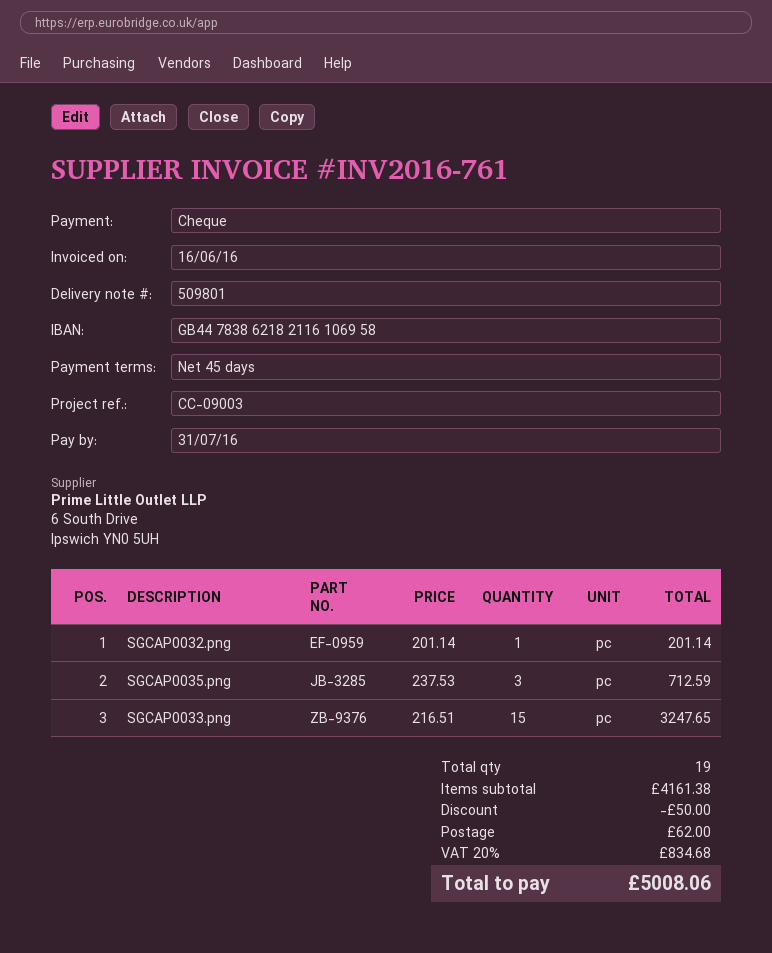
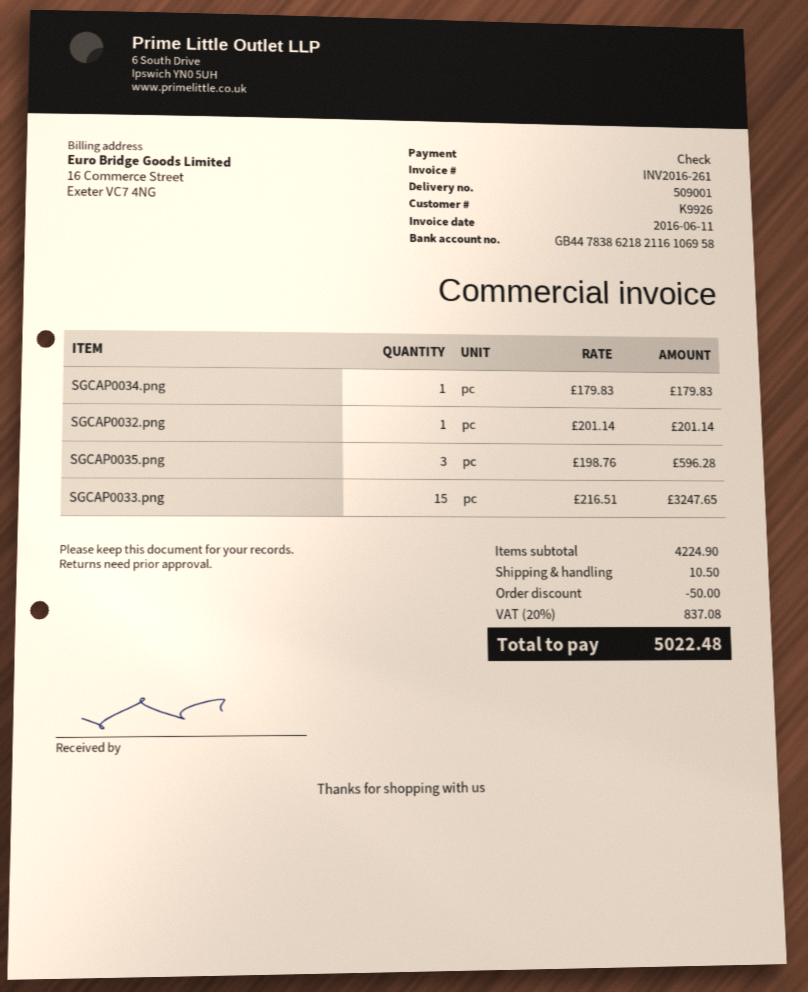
delivery note number: 509801 -> 509001
invoice number: INV2016-761 -> INV2016-261
invoice date: 2016-06-16 -> 2016-06-11
SGCAP0035.png: 3 x 237.53 = 712.59 -> 3 x 198.76 = 596.28
SGCAP0034.png: none -> 1 x 179.83 = 179.83
subtotal: 4161.38 -> 4224.90
shipping: 62.00 -> 10.50
tax: 20% = 834.68 -> 20% = 837.08
total: 5008.06 -> 5022.48

